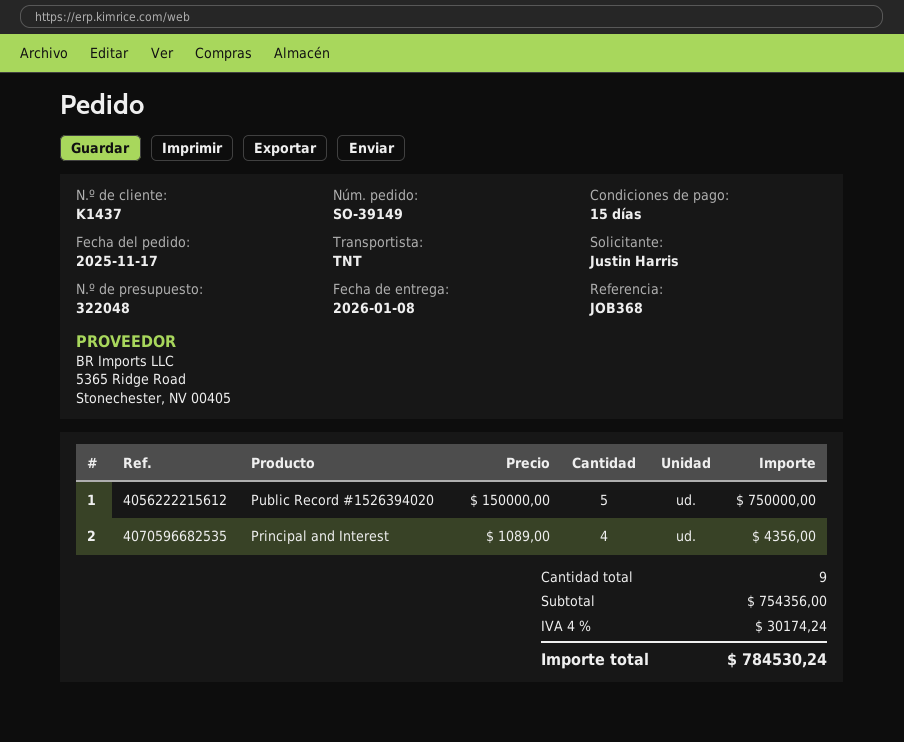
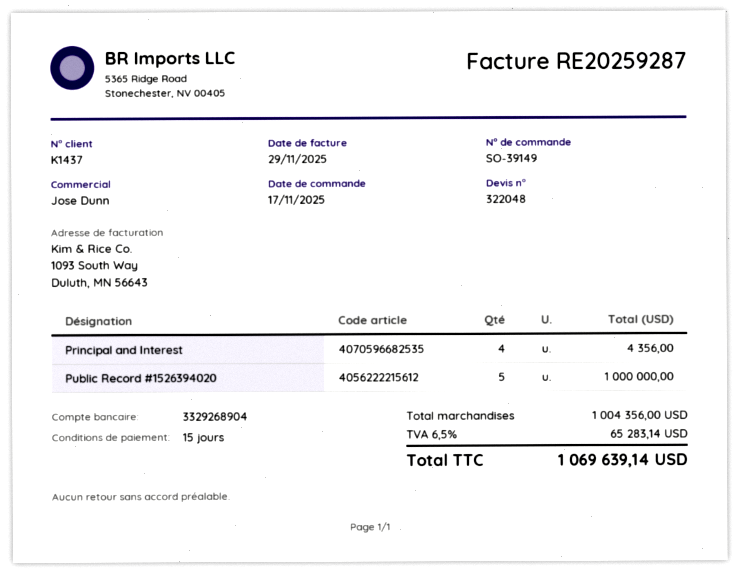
Public Record #1526394020: 5 for 750000.00 -> 5 for 1000000.00
subtotal: 754356.00 -> 1004356.00
tax: 4% = 30174.24 -> 6.5% = 65283.14
total: 784530.24 -> 1069639.14

